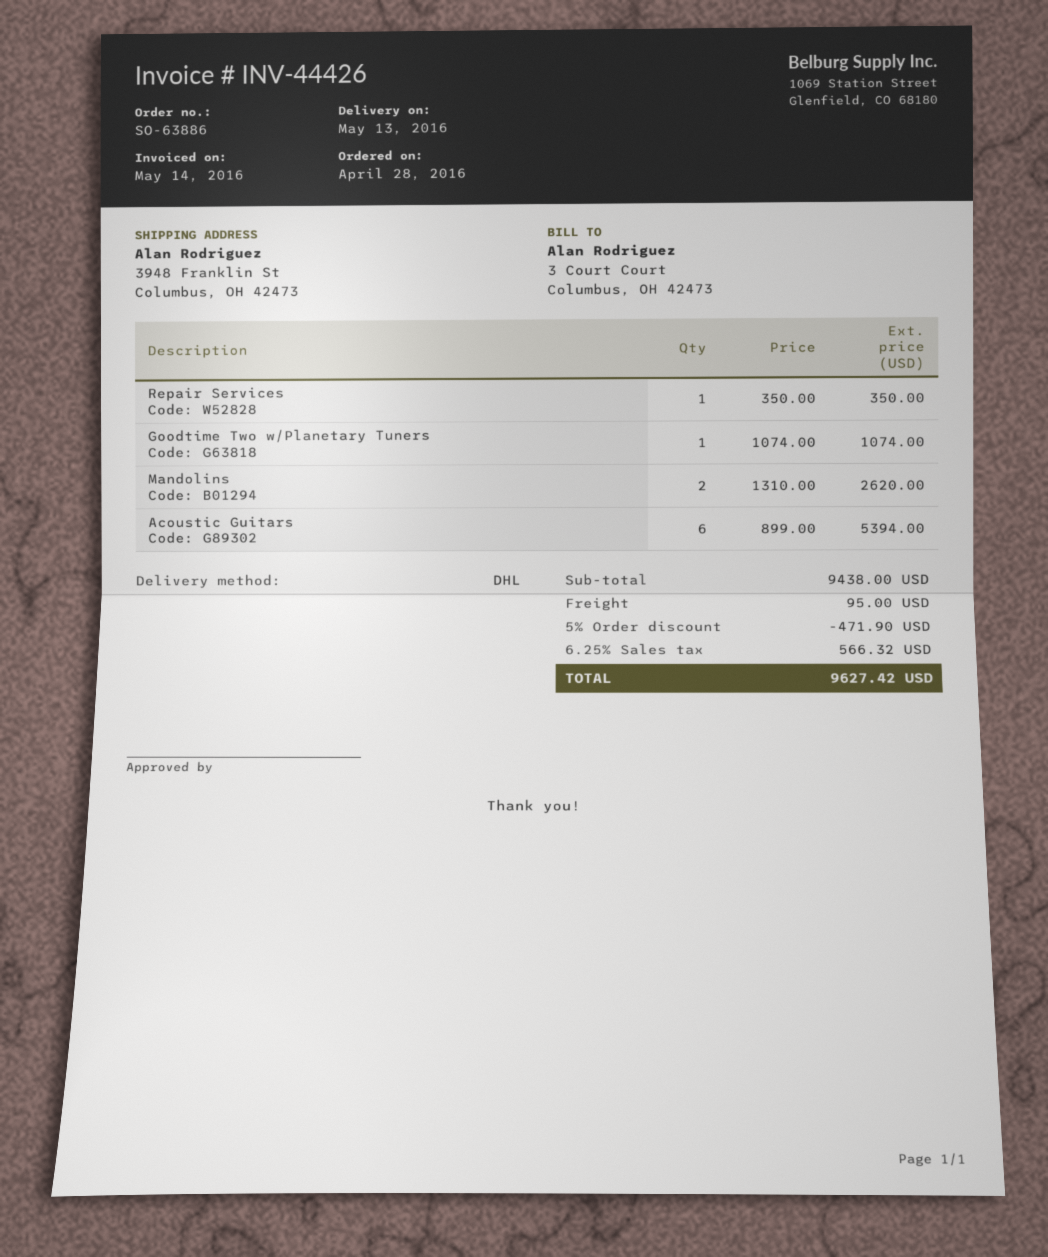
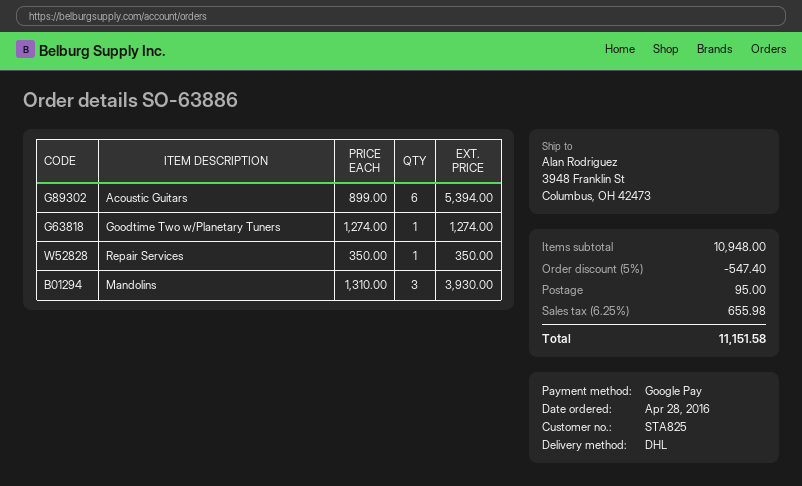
Goodtime Two w/Planetary Tuners: 1 x 1074.00 = 1074.00 -> 1 x 1274.00 = 1274.00
Mandolins: 2 x 1310.00 = 2620.00 -> 3 x 1310.00 = 3930.00
subtotal: 9438.00 -> 10948.00
discount: 5% = 471.90 -> 5% = 547.40
tax: 6.25% = 566.32 -> 6.25% = 655.98
total: 9627.42 -> 11151.58

